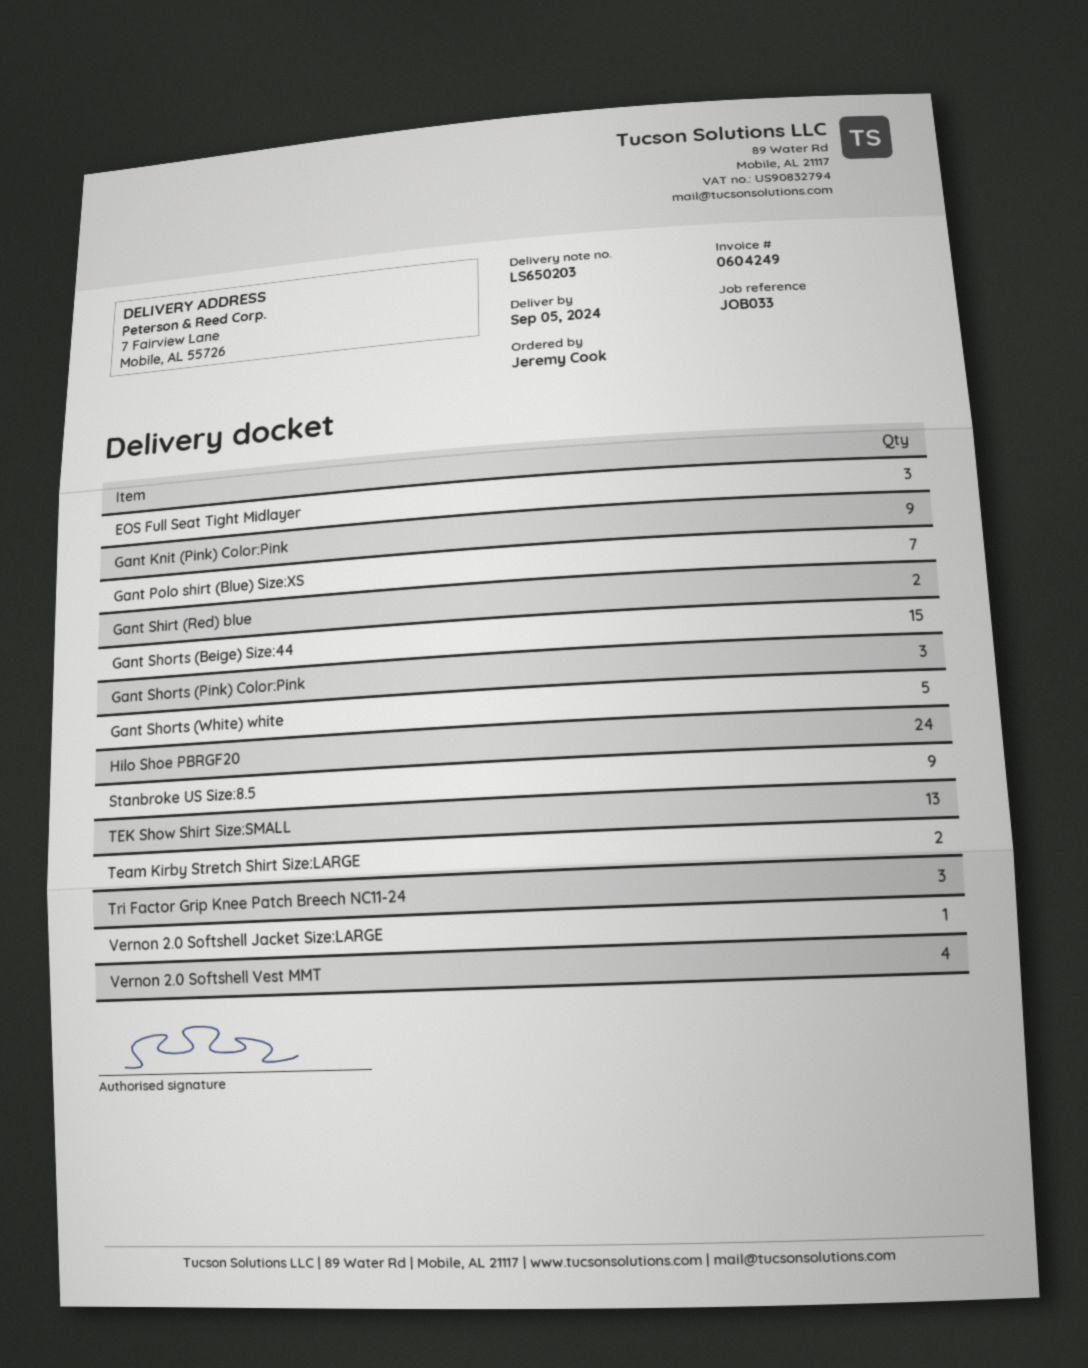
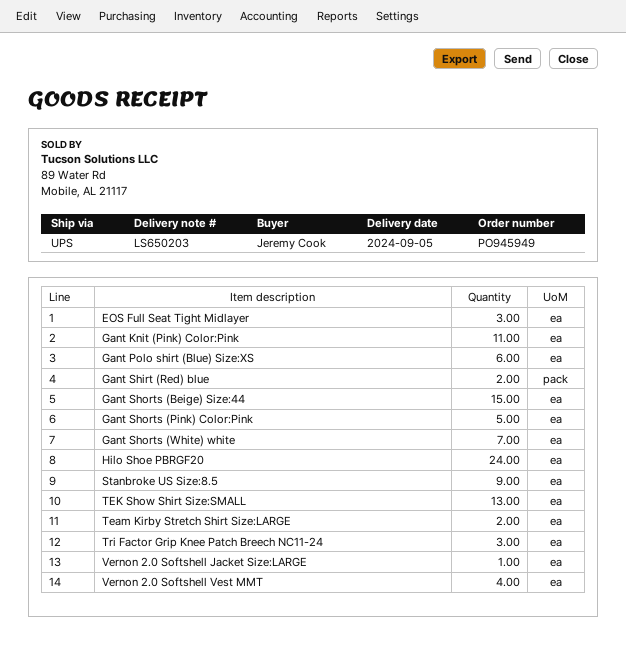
Gant Knit (Pink) Color:Pink: 9 -> 11
Gant Polo shirt (Blue) Size:XS: 7 -> 6
Gant Shorts (Pink) Color:Pink: 3 -> 5
Gant Shorts (White) white: 5 -> 7

